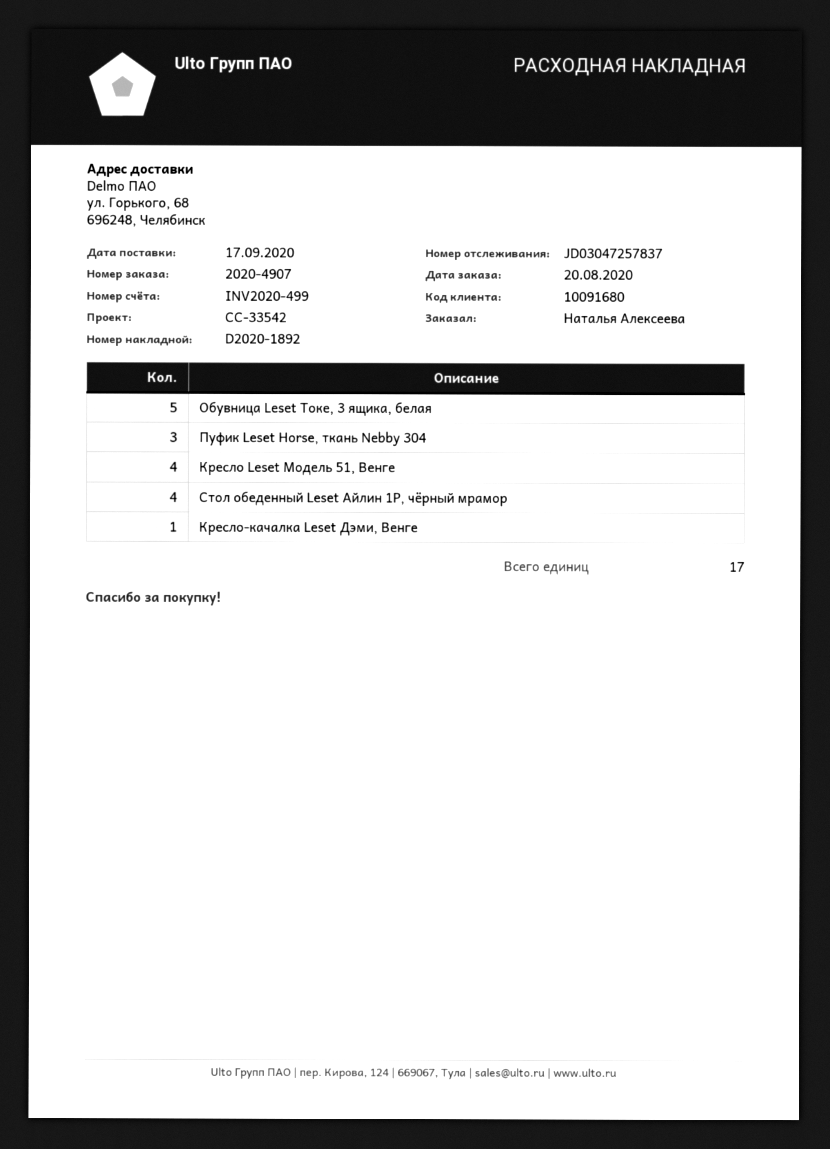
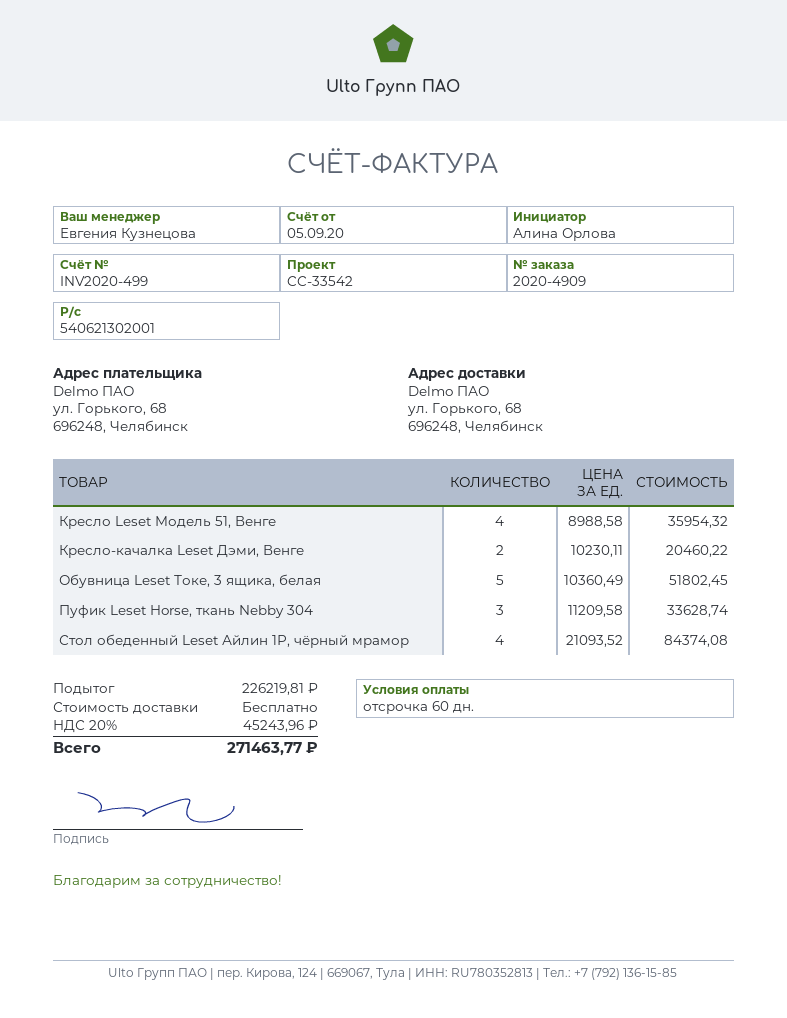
order number: 2020-4907 -> 2020-4909
ordered by: Наталья Алексеева -> Алина Орлова
Кресло-качалка Leset Дэми, Венге: 1 -> 2

